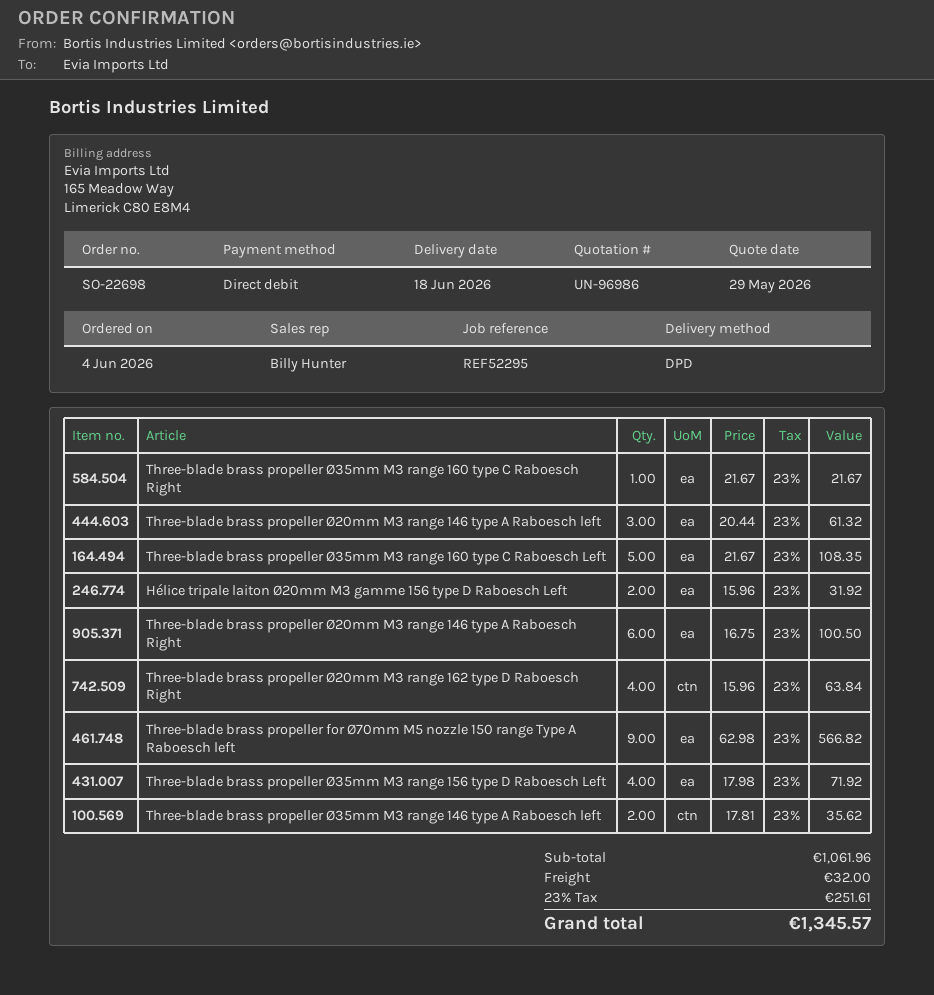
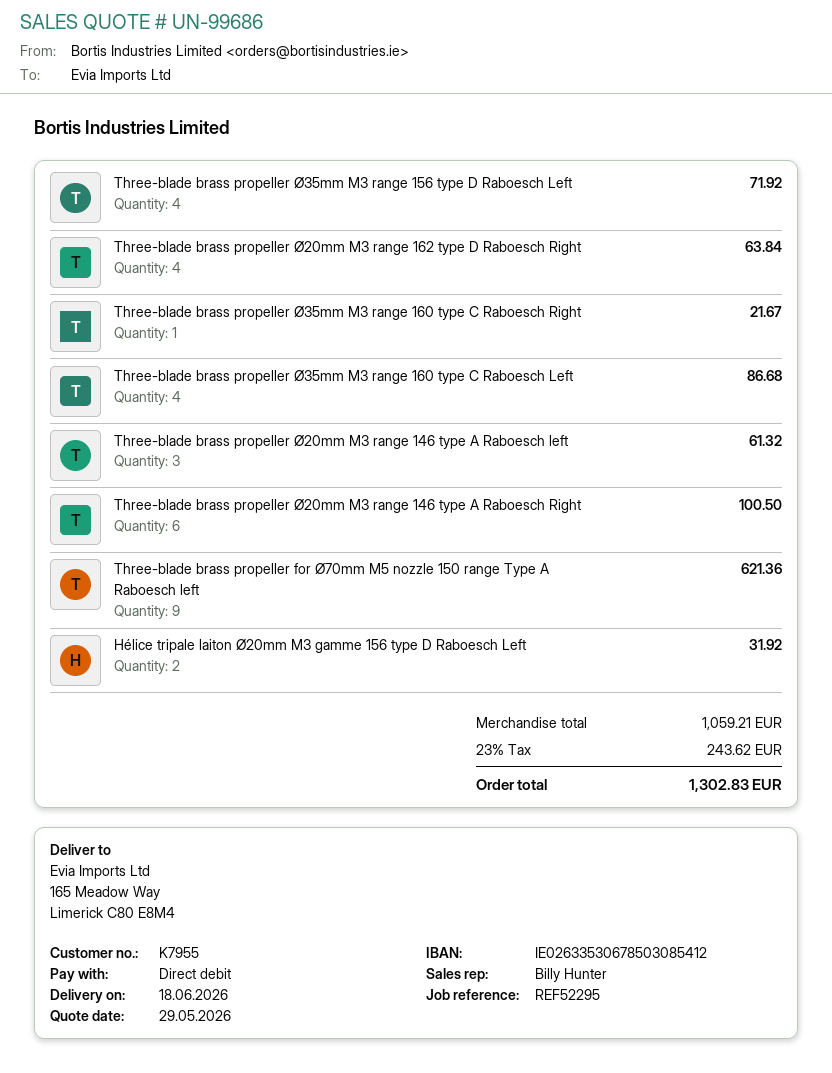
quote number: UN-96986 -> UN-99686
Three-blade brass propeller Ø35mm M3 range 160 type C Raboesch Left: 5 for 108.35 -> 4 for 86.68
Three-blade brass propeller for Ø70mm M5 nozzle 150 range Type A Raboesch left: 9 for 566.82 -> 9 for 621.36
Three-blade brass propeller Ø35mm M3 range 146 type A Raboesch left: 2 for 35.62 -> none
subtotal: 1061.96 -> 1059.21
shipping: 32.00 -> none
tax: 23% = 251.61 -> 23% = 243.62
total: 1345.57 -> 1302.83

